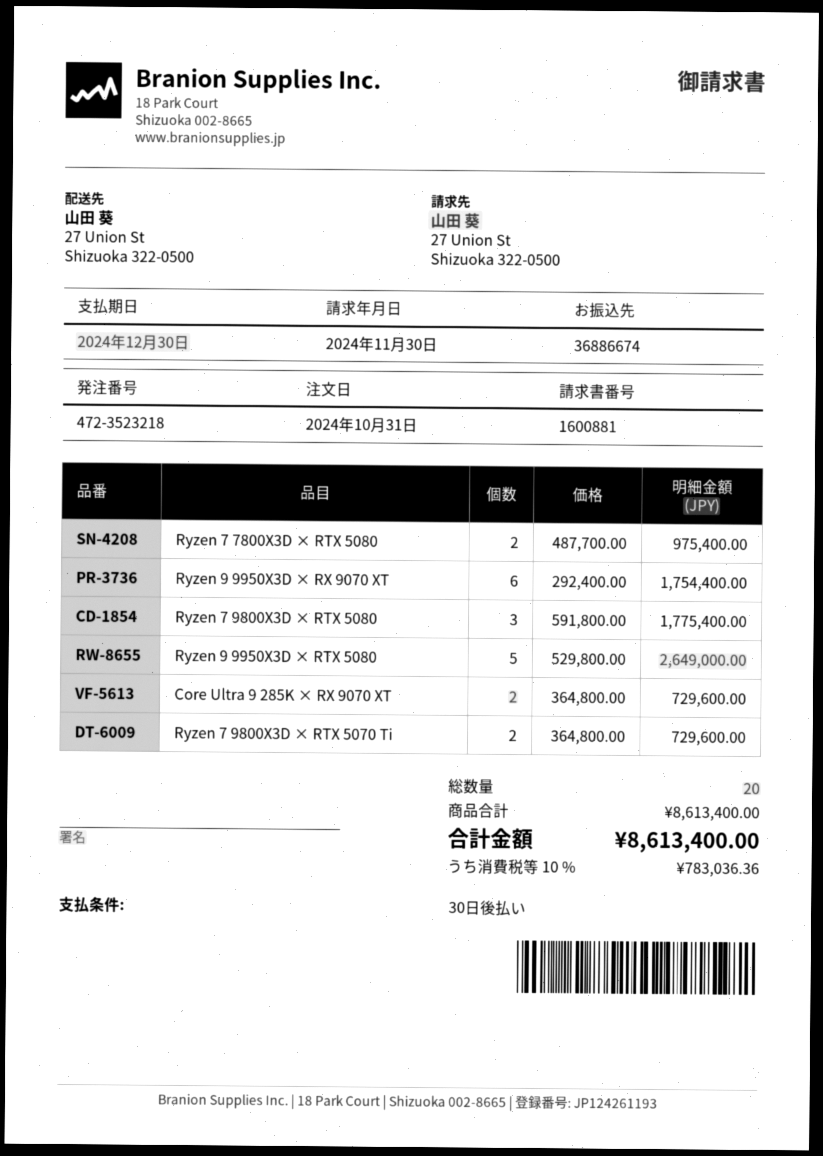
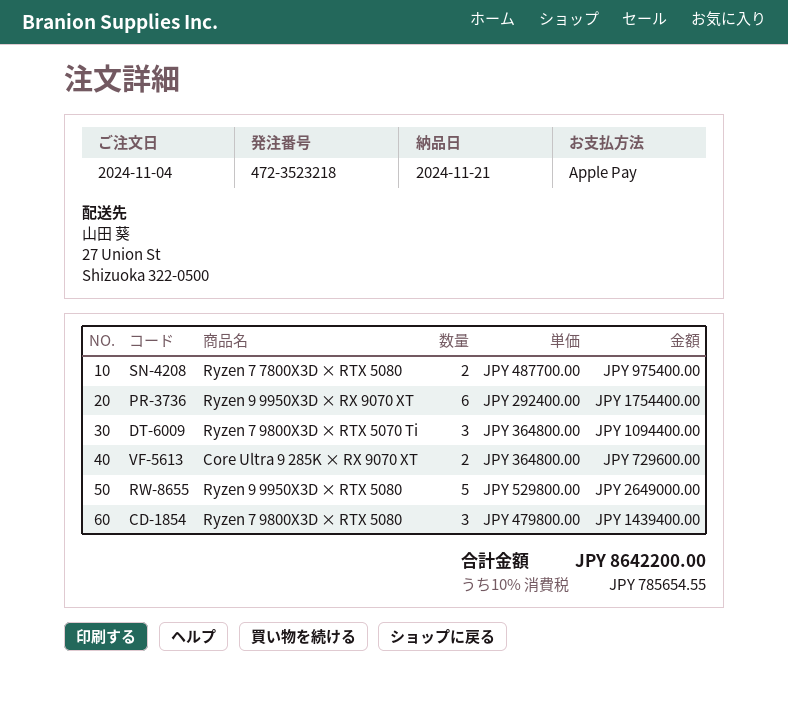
order date: 2024-10-31 -> 2024-11-04
Ryzen 7 9800X3D × RTX 5080: 3 x 591800.00 = 1775400.00 -> 3 x 479800.00 = 1439400.00
Ryzen 7 9800X3D × RTX 5070 Ti: 2 x 364800.00 = 729600.00 -> 3 x 364800.00 = 1094400.00
tax: 10% = 783036.36 -> 10% = 785654.55
total: 8613400.00 -> 8642200.00

